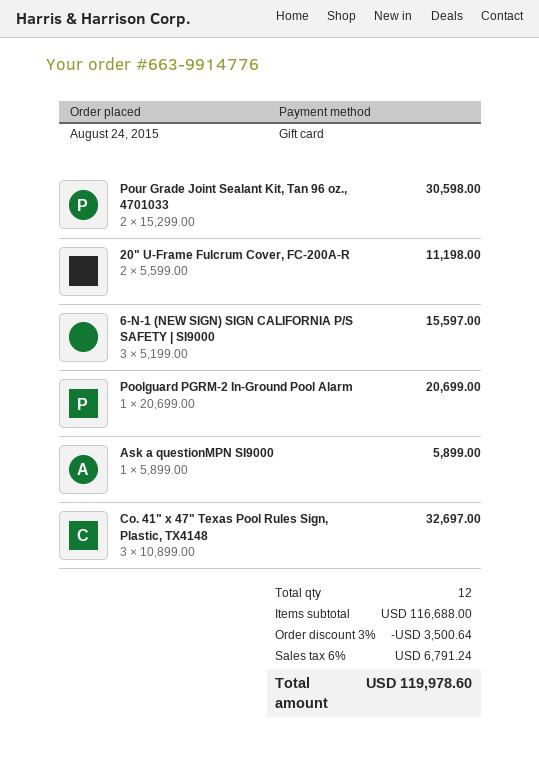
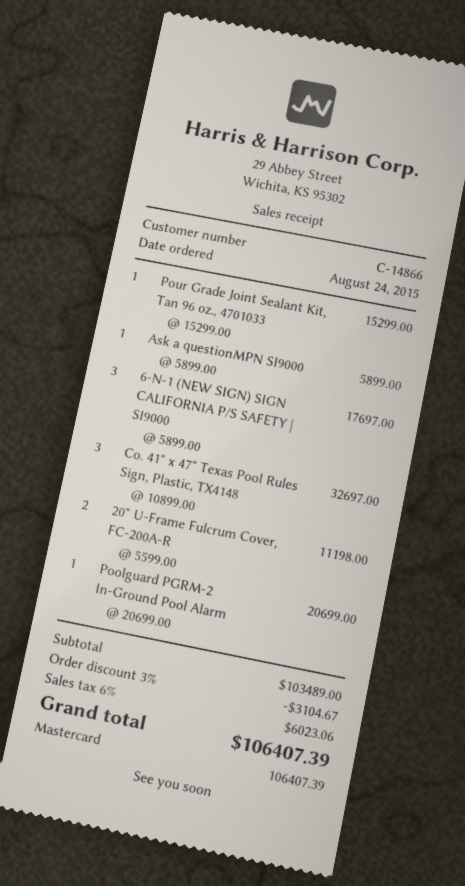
payment method: gift card -> Mastercard
Pour Grade Joint Sealant Kit, Tan 96 oz., 4701033: 2 x 15299.00 = 30598.00 -> 1 x 15299.00 = 15299.00
6-N-1 (NEW SIGN) SIGN CALIFORNIA P/S SAFETY | SI9000: 3 x 5199.00 = 15597.00 -> 3 x 5899.00 = 17697.00
subtotal: 116688.00 -> 103489.00
discount: 3% = 3500.64 -> 3% = 3104.67
tax: 6% = 6791.24 -> 6% = 6023.06
total: 119978.60 -> 106407.39

